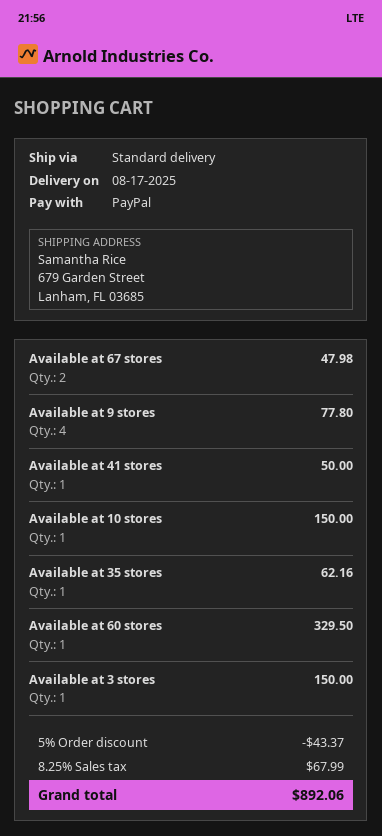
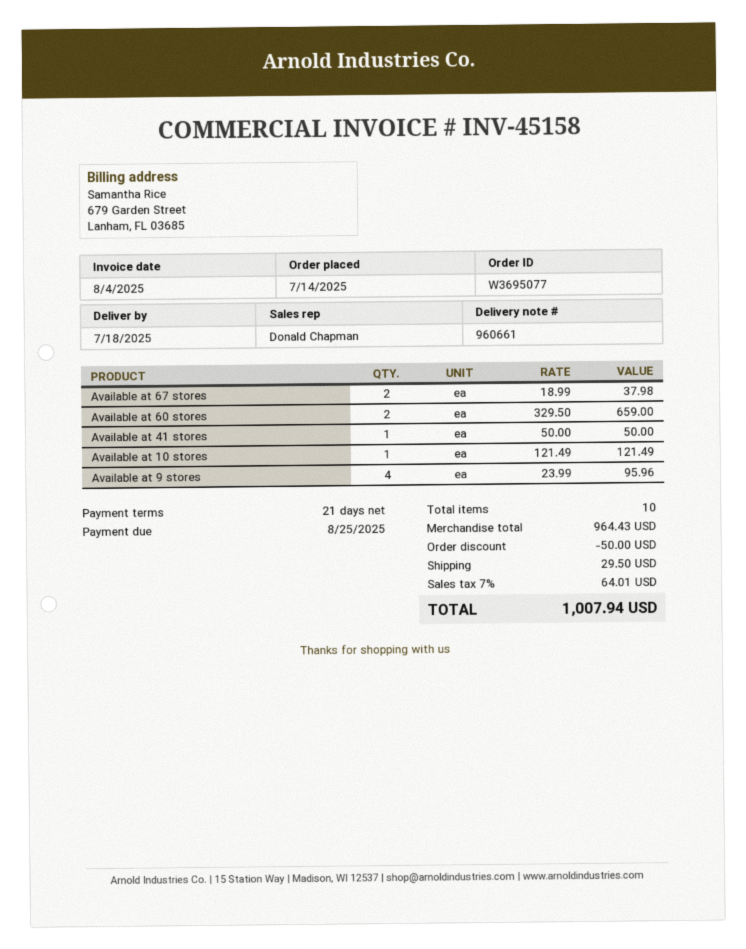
delivery date: 2025-08-17 -> 2025-07-18
Available at 67 stores: 2 for 47.98 -> 2 for 37.98
Available at 9 stores: 4 for 77.80 -> 4 for 95.96
Available at 10 stores: 1 for 150.00 -> 1 for 121.49
Available at 35 stores: 1 for 62.16 -> none
Available at 60 stores: 1 for 329.50 -> 2 for 659.00
Available at 3 stores: 1 for 150.00 -> none
discount: 43.37 -> 50.00
shipping: none -> 29.50
tax: 8.25% = 67.99 -> 7% = 64.01
total: 892.06 -> 1007.94

